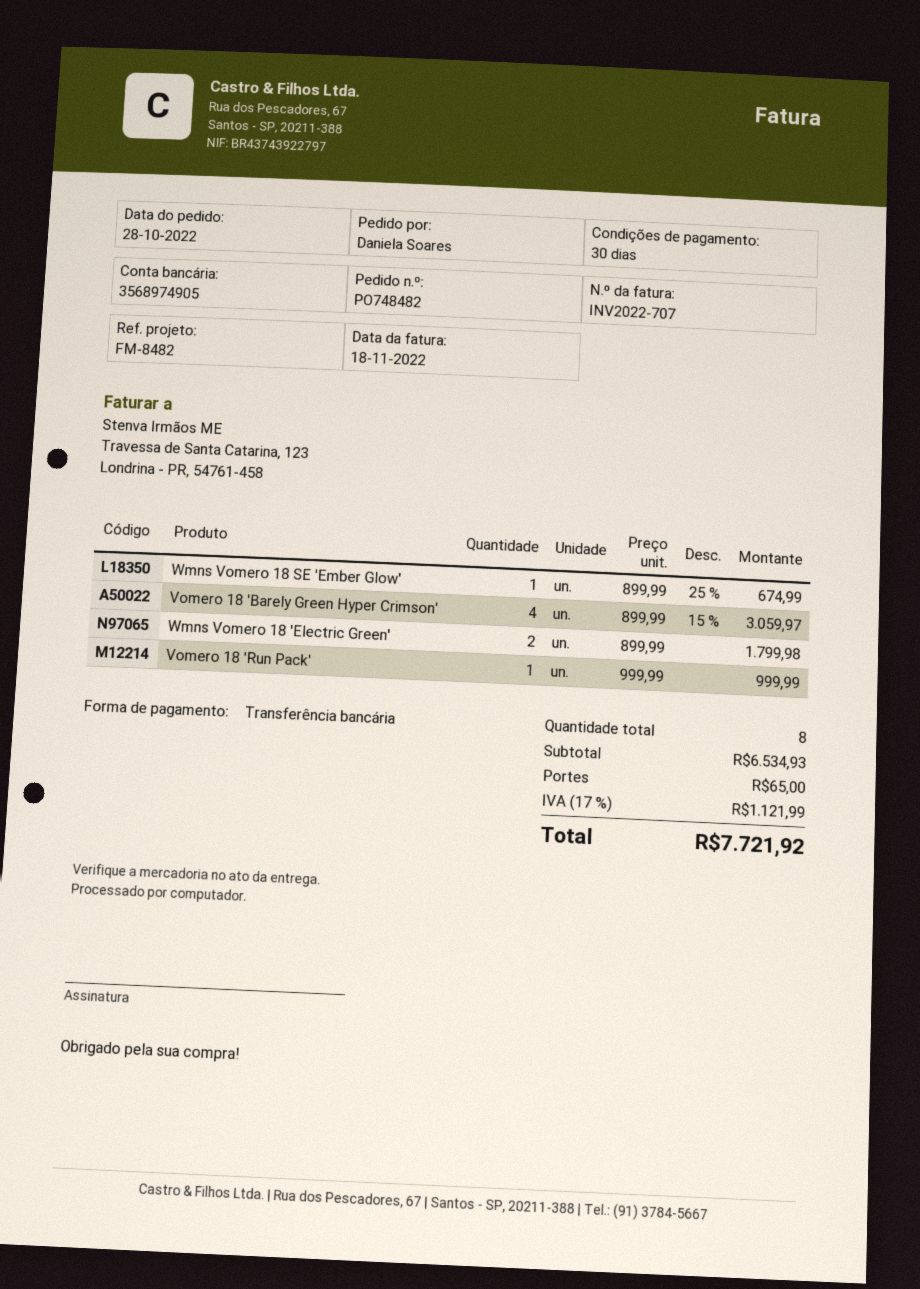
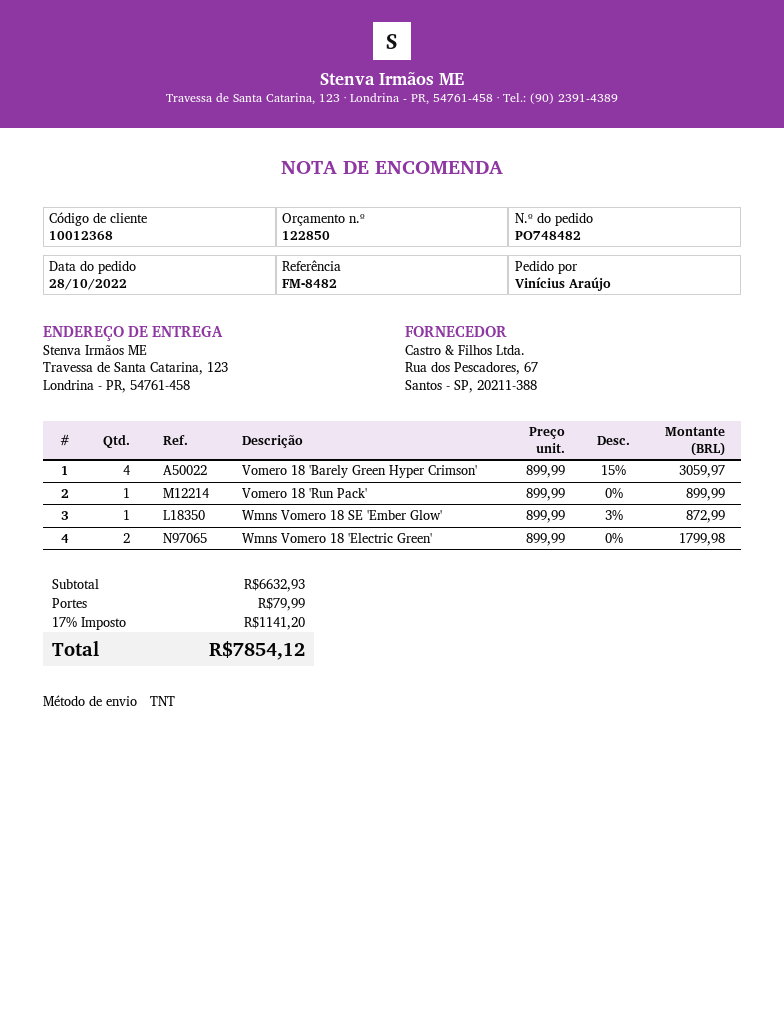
ordered by: Daniela Soares -> Vinícius Araújo
Wmns Vomero 18 SE 'Ember Glow': 1 x 899.99 - 25% = 674.99 -> 1 x 899.99 - 3% = 872.99
Vomero 18 'Run Pack': 1 x 999.99 = 999.99 -> 1 x 899.99 = 899.99
subtotal: 6534.93 -> 6632.93
shipping: 65.00 -> 79.99
tax: 17% = 1121.99 -> 17% = 1141.20
total: 7721.92 -> 7854.12

